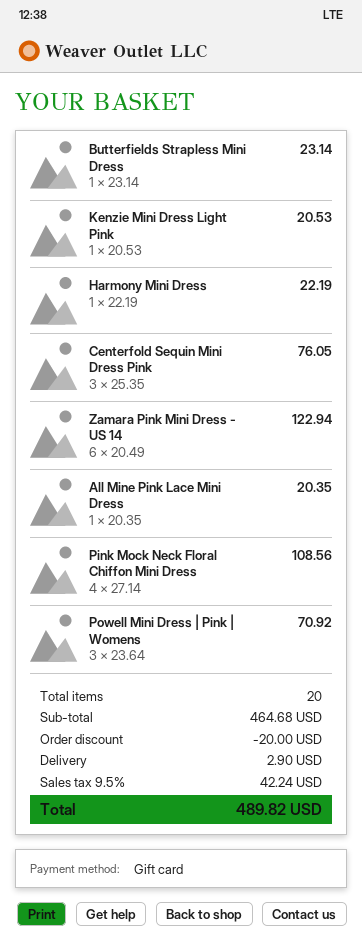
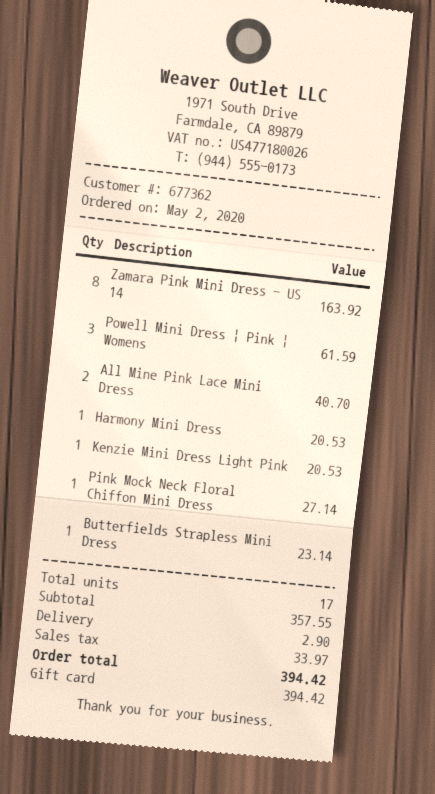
Harmony Mini Dress: 1 for 22.19 -> 1 for 20.53
Centerfold Sequin Mini Dress Pink: 3 for 76.05 -> none
Zamara Pink Mini Dress - US 14: 6 for 122.94 -> 8 for 163.92
All Mine Pink Lace Mini Dress: 1 for 20.35 -> 2 for 40.70
Pink Mock Neck Floral Chiffon Mini Dress: 4 for 108.56 -> 1 for 27.14
Powell Mini Dress | Pink | Womens: 3 for 70.92 -> 3 for 61.59
total quantity: 20 -> 17
subtotal: 464.68 -> 357.55
discount: 20.00 -> none
tax: 42.24 -> 33.97
total: 489.82 -> 394.42

